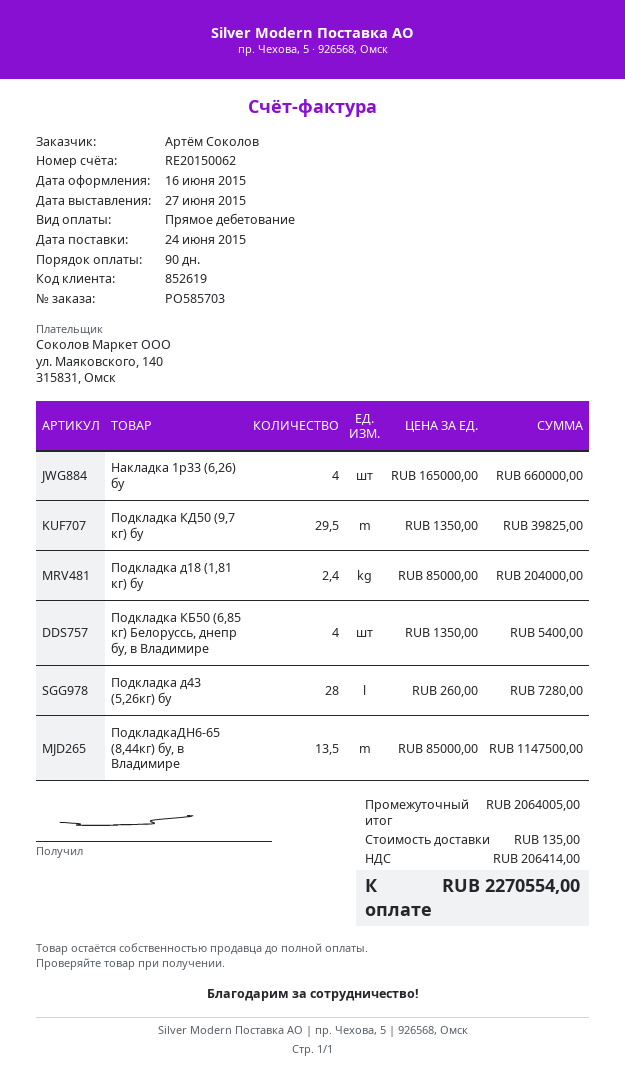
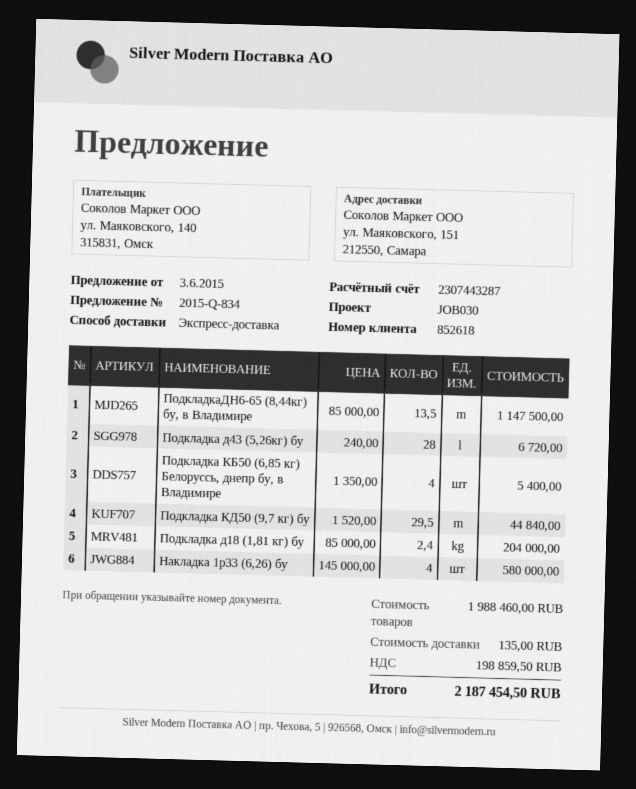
customer number: 852619 -> 852618
Накладка 1р33 (6,26) бу: 4 x 165000.00 = 660000.00 -> 4 x 145000.00 = 580000.00
Подкладкa КД50 (9,7 кг) бу: 29.5 x 1350.00 = 39825.00 -> 29.5 x 1520.00 = 44840.00
Подкладка д43 (5,26кг) бу: 28 x 260.00 = 7280.00 -> 28 x 240.00 = 6720.00
subtotal: 2064005.00 -> 1988460.00
tax: 206414.00 -> 198859.50
total: 2270554.00 -> 2187454.50

